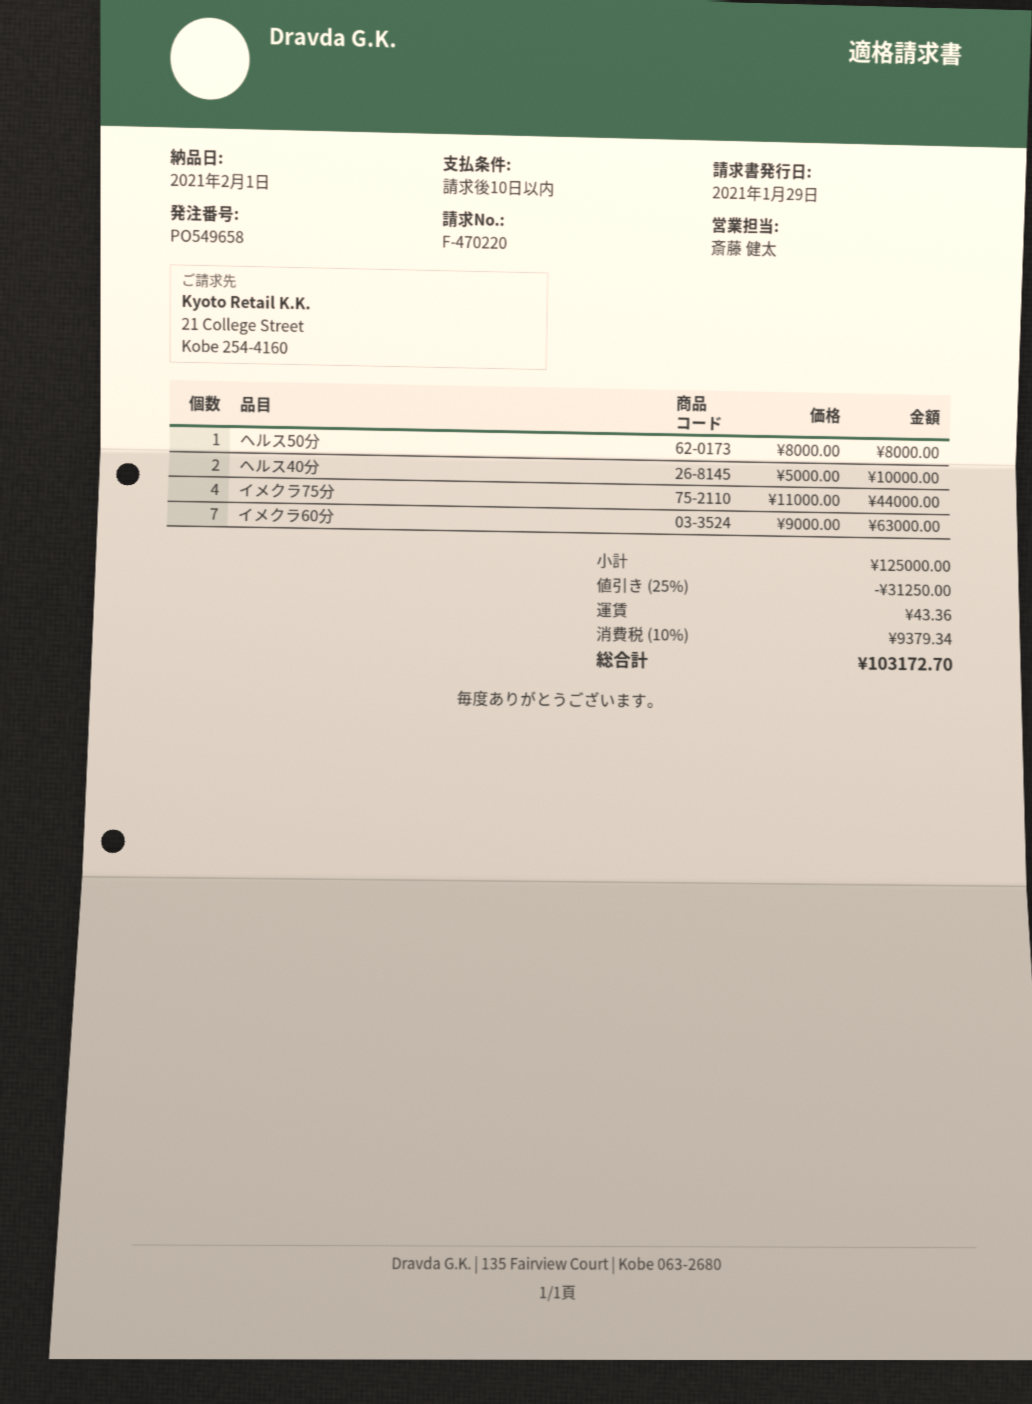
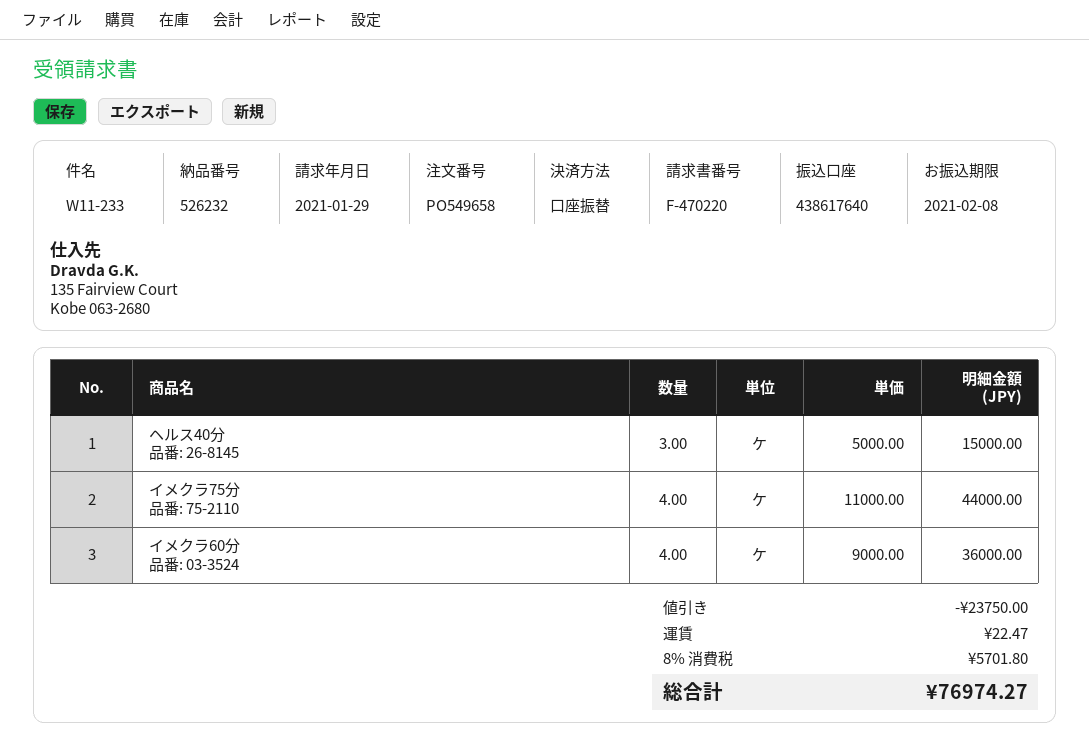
ヘルス50分: 1 x 8000.00 = 8000.00 -> none
ヘルス40分: 2 x 5000.00 = 10000.00 -> 3 x 5000.00 = 15000.00
イメクラ60分: 7 x 9000.00 = 63000.00 -> 4 x 9000.00 = 36000.00
discount: 31250.00 -> 23750.00
shipping: 43.36 -> 22.47
tax: 10% = 9379.34 -> 8% = 5701.80
total: 103172.70 -> 76974.27

